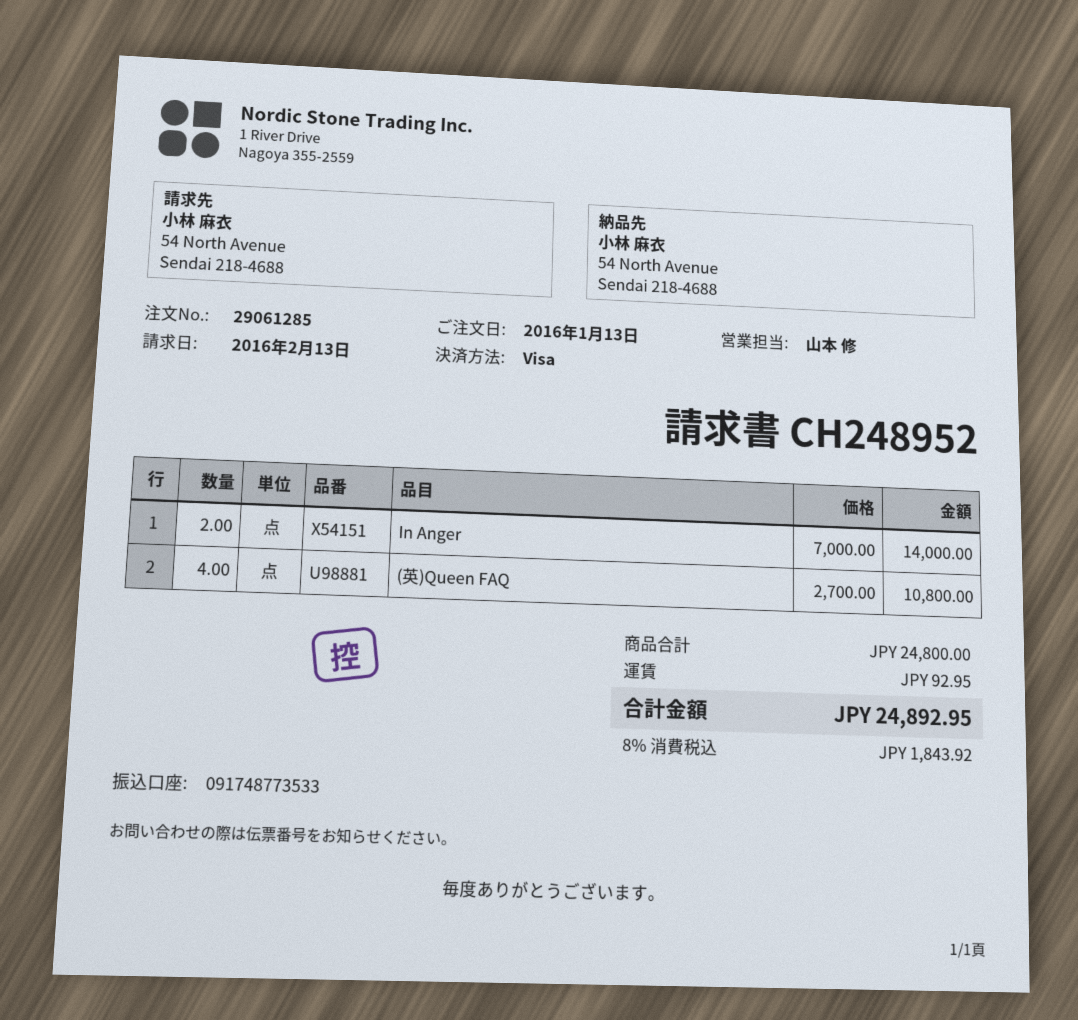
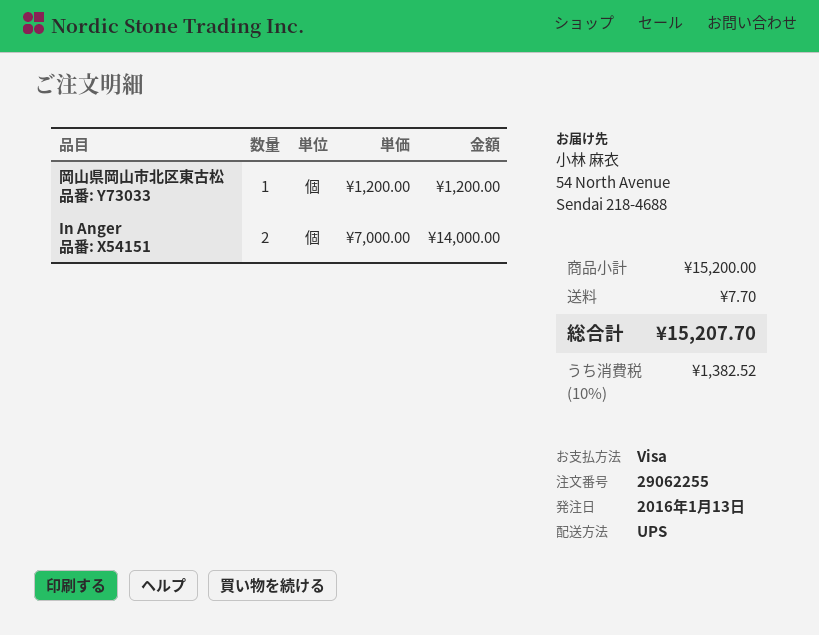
order number: 29061285 -> 29062255
(英)Queen FAQ: 4 x 2700.00 = 10800.00 -> none
岡山県岡山市北区東古松: none -> 1 x 1200.00 = 1200.00
subtotal: 24800.00 -> 15200.00
shipping: 92.95 -> 7.70
tax: 8% = 1843.92 -> 10% = 1382.52
total: 24892.95 -> 15207.70

